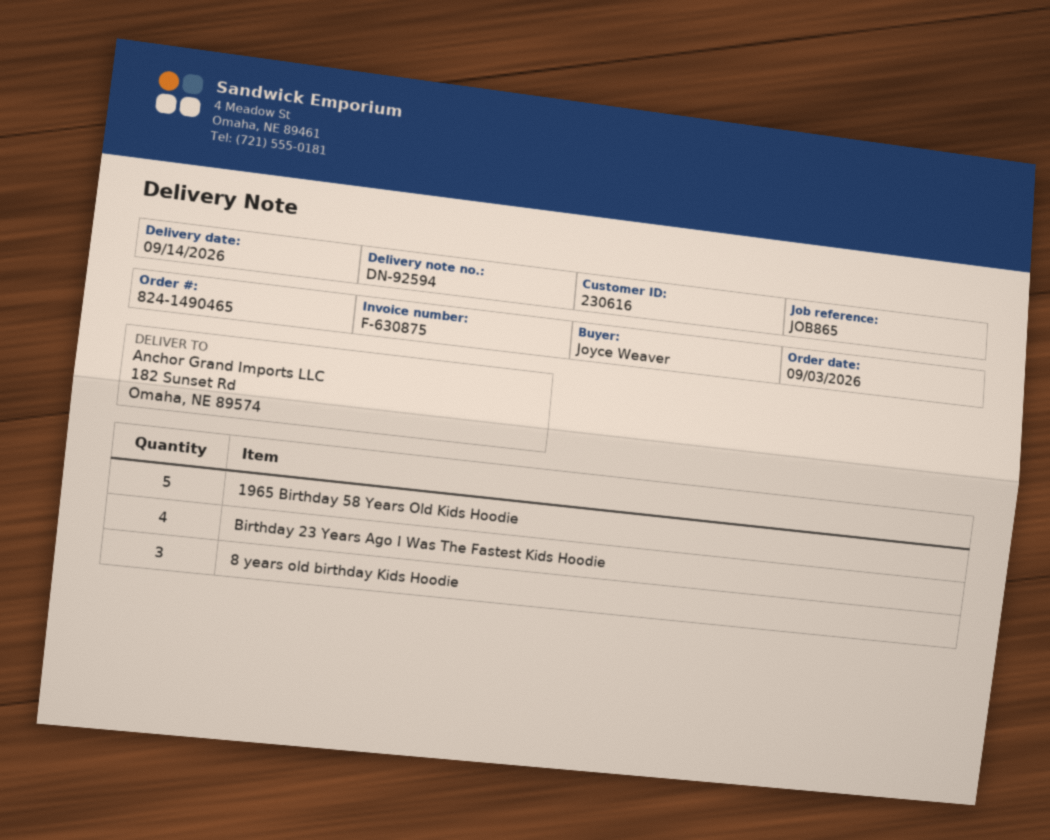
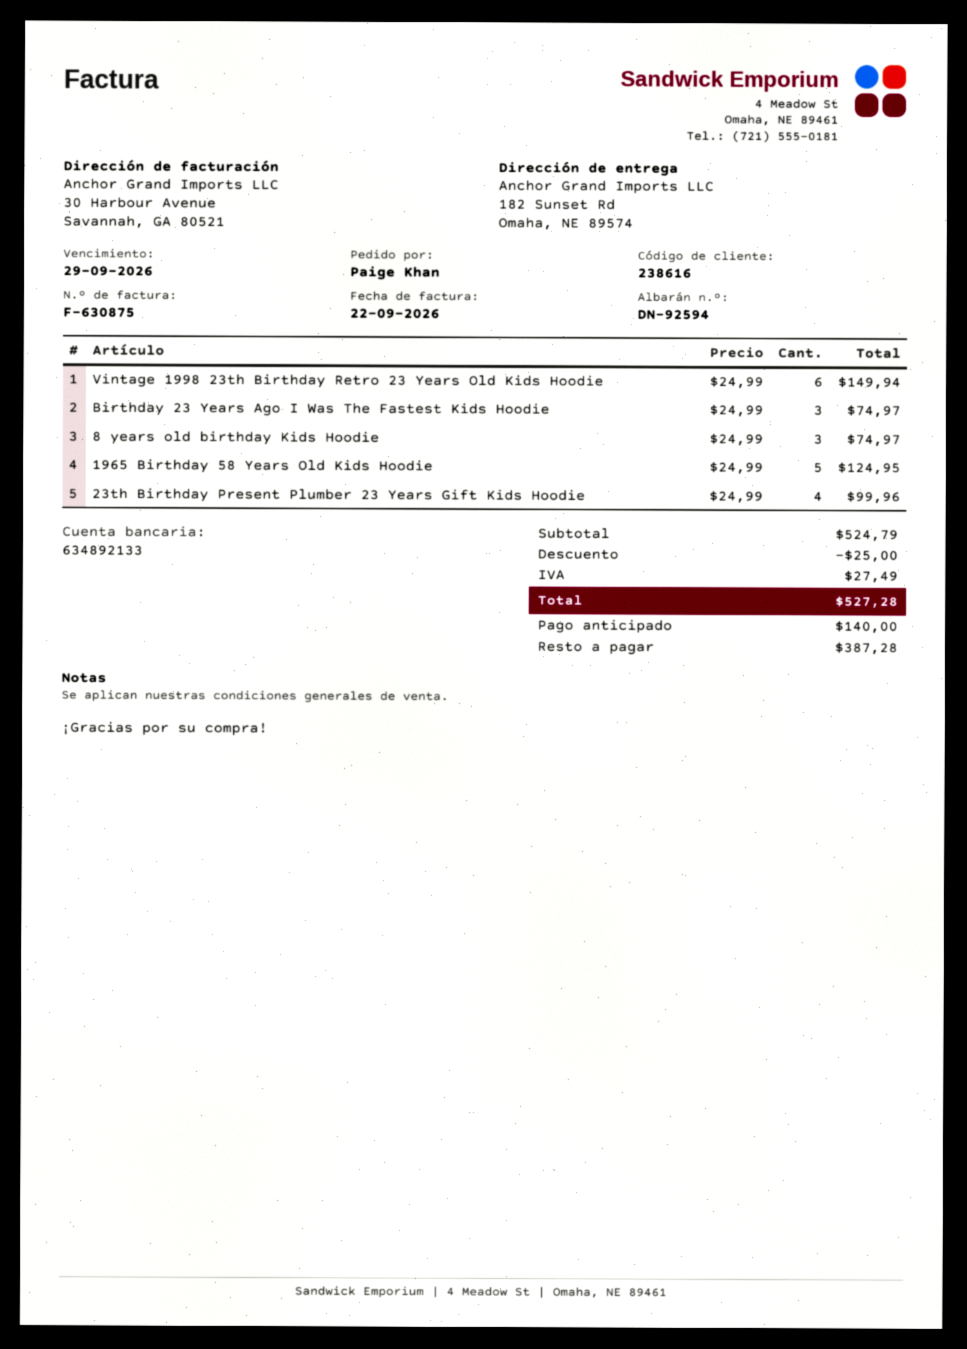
customer number: 230616 -> 238616
ordered by: Joyce Weaver -> Paige Khan
Birthday 23 Years Ago I Was The Fastest Kids Hoodie: 4 -> 3
Vintage 1998 23th Birthday Retro 23 Years Old Kids Hoodie: none -> 6
23th Birthday Present Plumber 23 Years Gift Kids Hoodie: none -> 4

